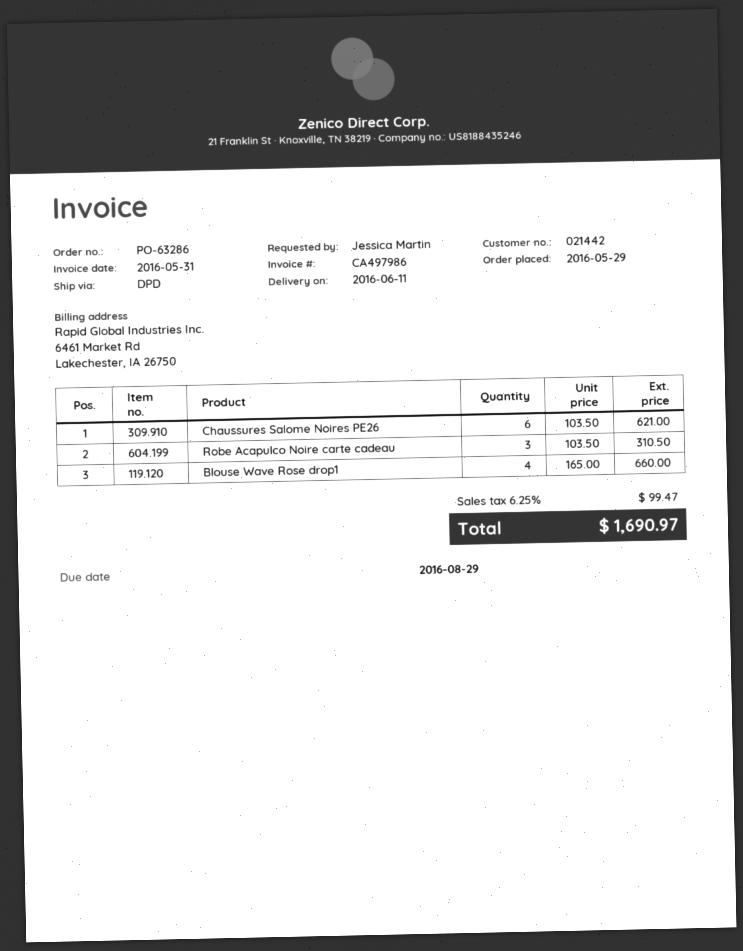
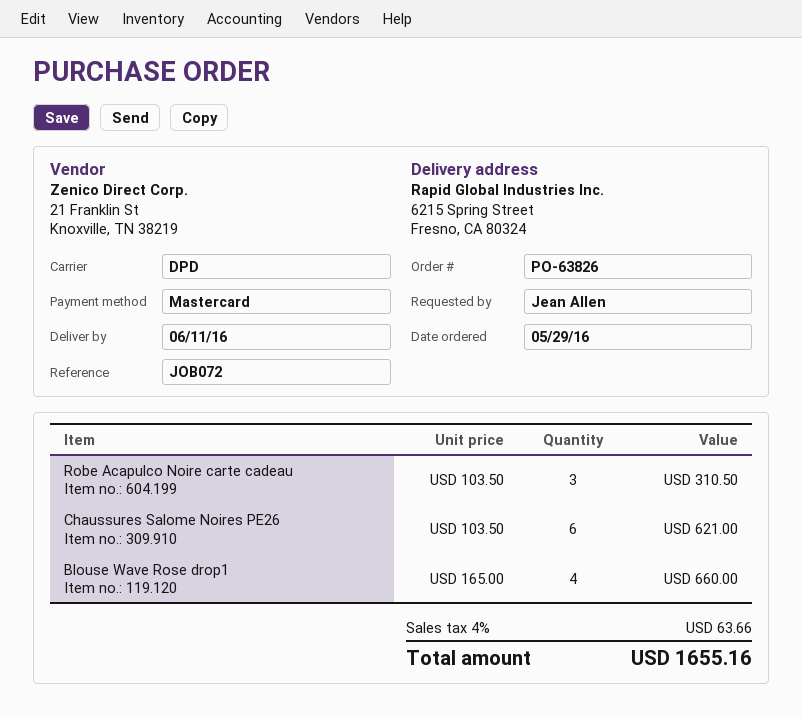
order number: PO-63286 -> PO-63826
ordered by: Jessica Martin -> Jean Allen
tax: 6.25% = 99.47 -> 4% = 63.66
total: 1690.97 -> 1655.16

